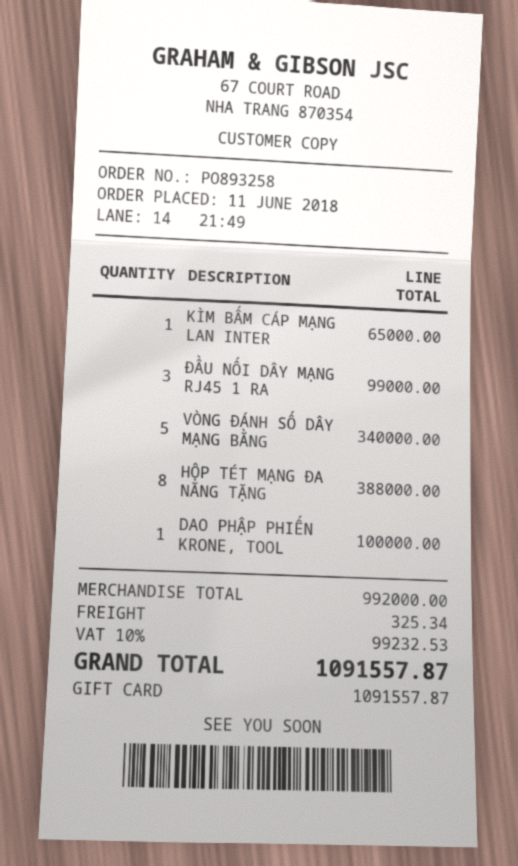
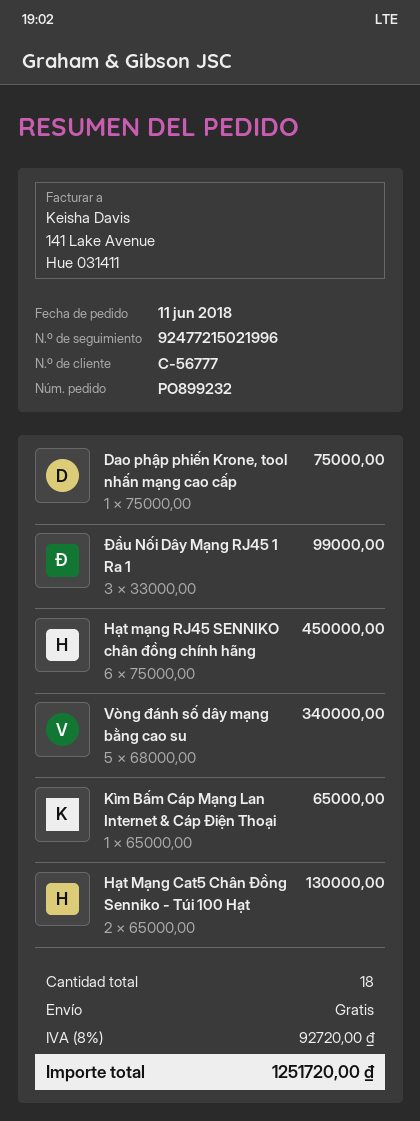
order number: PO893258 -> PO899232
HỘP TÉT MẠNG ĐA NĂNG TẶNG: 8 for 388000.00 -> none
DAO PHẬP PHIẾN KRONE, TOOL: 1 for 100000.00 -> 1 for 75000.00
Hạt mạng RJ45 SENNIKO chân đồng chính hãng: none -> 6 for 450000.00
Hạt Mạng Cat5 Chân Đồng Senniko - Túi 100 Hạt: none -> 2 for 130000.00
shipping: 325.34 -> 0.00
tax: 10% = 99232.53 -> 8% = 92720.00
total: 1091557.87 -> 1251720.00

